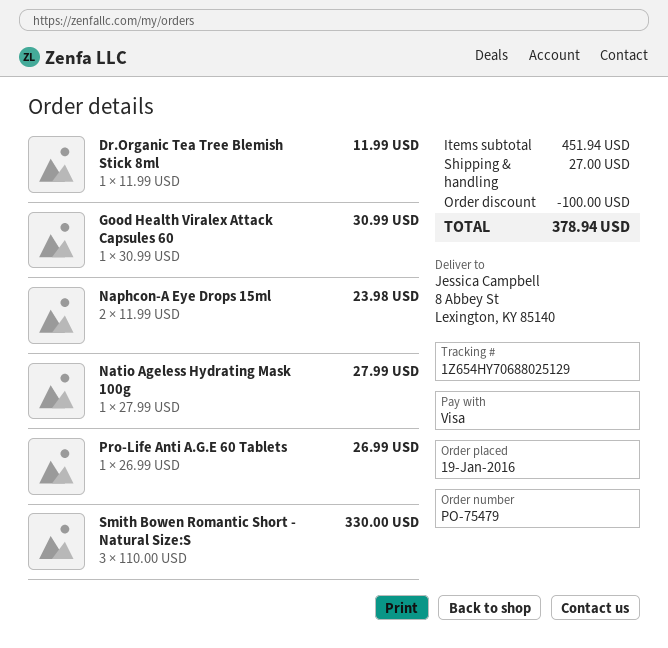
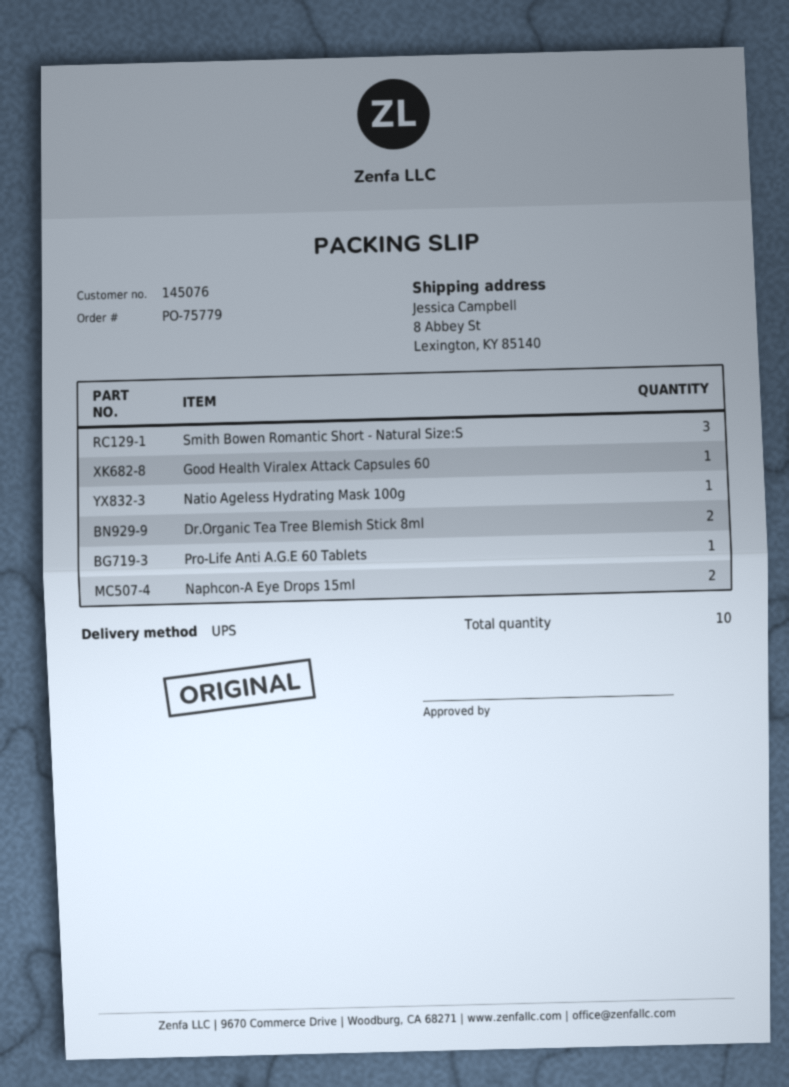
order number: PO-75479 -> PO-75779
Dr.Organic Tea Tree Blemish Stick 8ml: 1 -> 2

